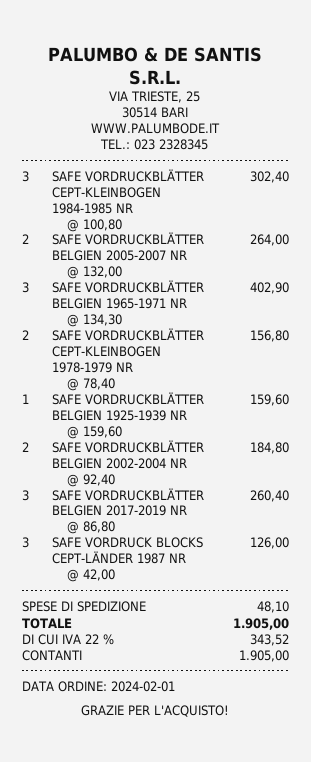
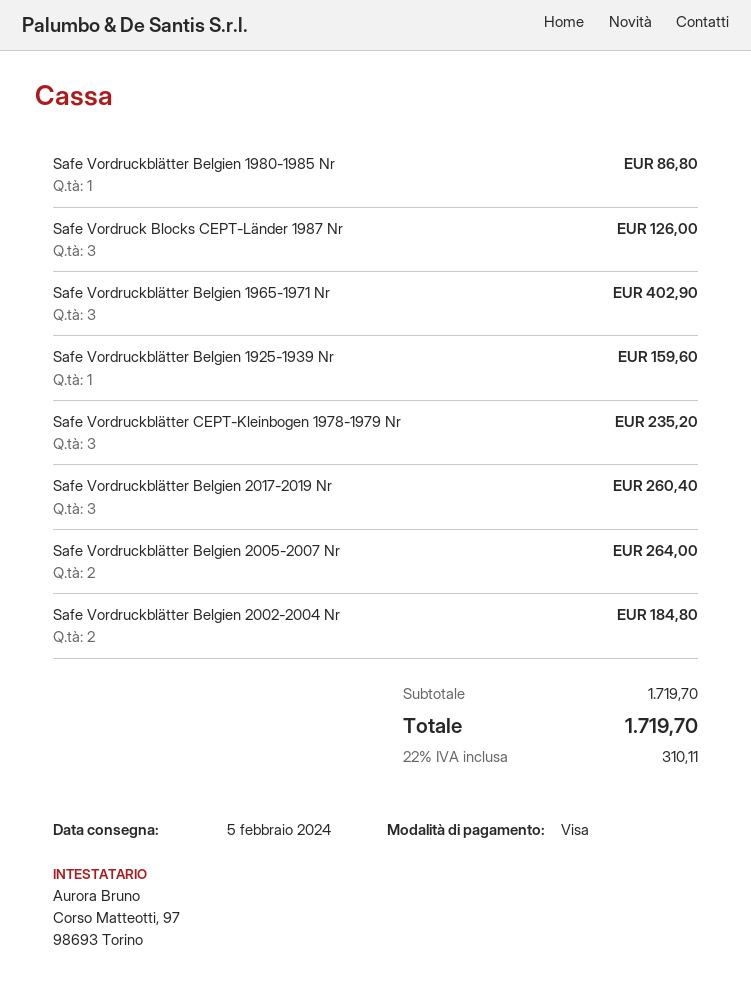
payment method: cash -> Visa
SAFE VORDRUCKBLÄTTER CEPT-KLEINBOGEN 1984-1985 NR: 3 for 302.40 -> none
SAFE VORDRUCKBLÄTTER CEPT-KLEINBOGEN 1978-1979 NR: 2 for 156.80 -> 3 for 235.20
Safe Vordruckblätter Belgien 1980-1985 Nr: none -> 1 for 86.80
shipping: 48.10 -> none
tax: 22% = 343.52 -> 22% = 310.11
total: 1905.00 -> 1719.70

